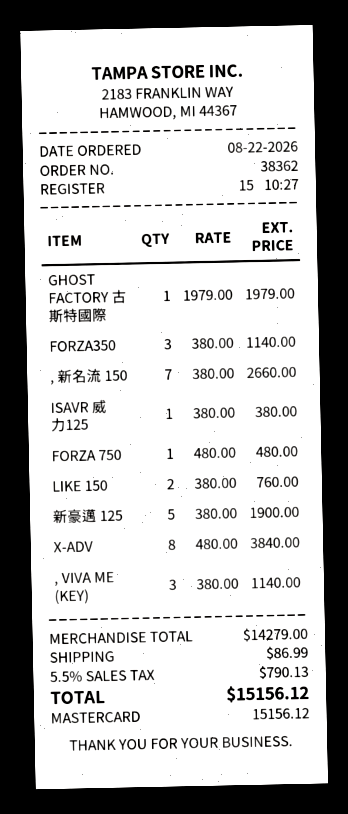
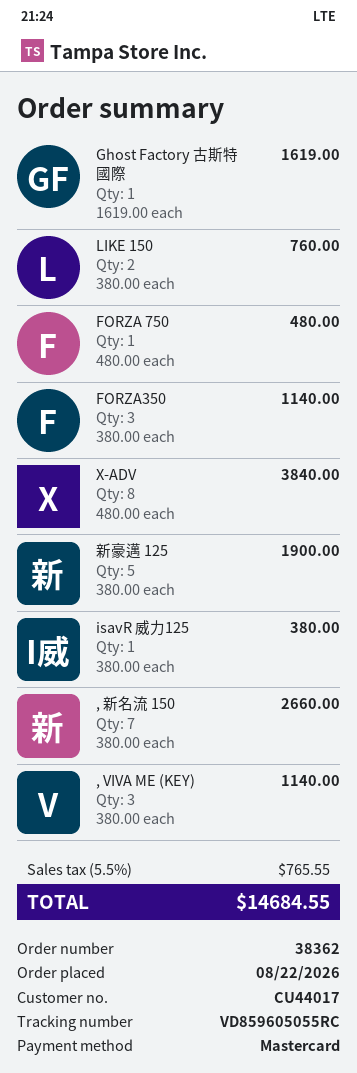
GHOST FACTORY 古斯特國際: 1 x 1979.00 = 1979.00 -> 1 x 1619.00 = 1619.00
shipping: 86.99 -> none
tax: 5.5% = 790.13 -> 5.5% = 765.55
total: 15156.12 -> 14684.55

